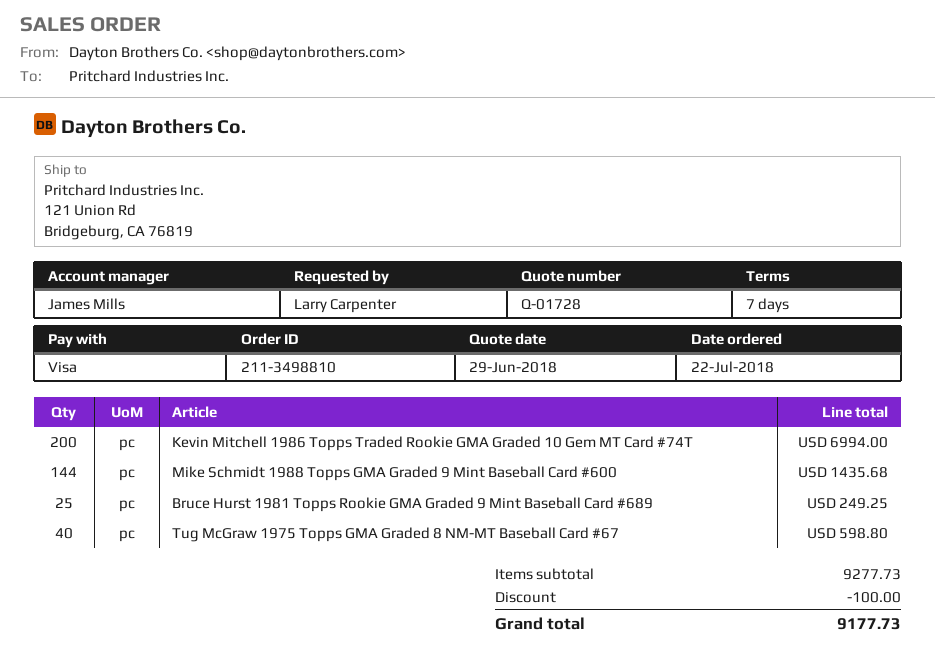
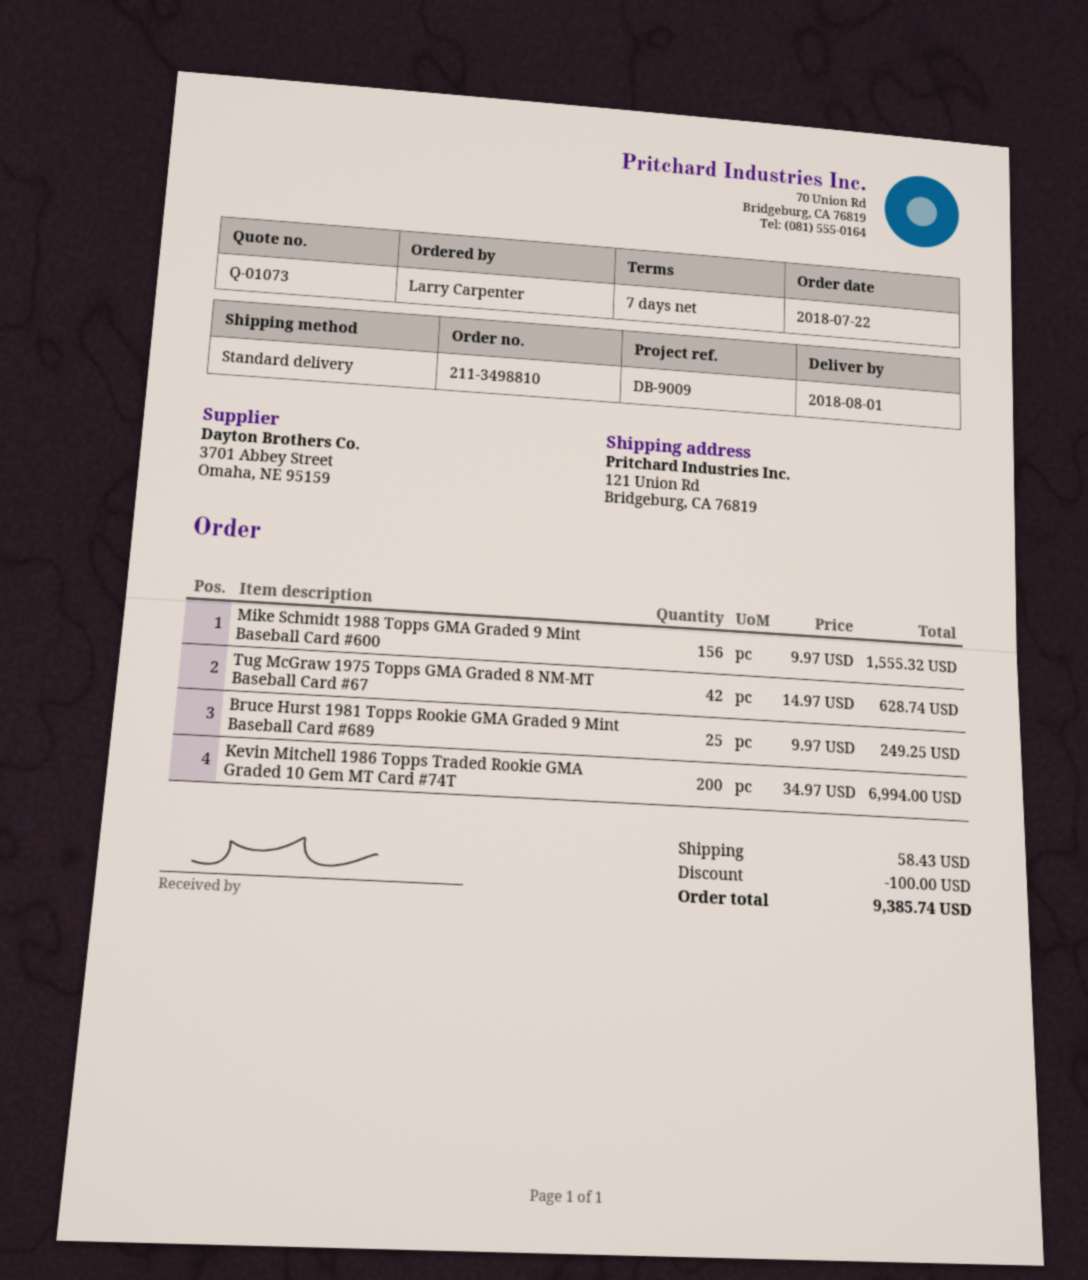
quote number: Q-01728 -> Q-01073
Mike Schmidt 1988 Topps GMA Graded 9 Mint Baseball Card #600: 144 for 1435.68 -> 156 for 1555.32
Tug McGraw 1975 Topps GMA Graded 8 NM-MT Baseball Card #67: 40 for 598.80 -> 42 for 628.74
shipping: none -> 58.43
total: 9177.73 -> 9385.74

